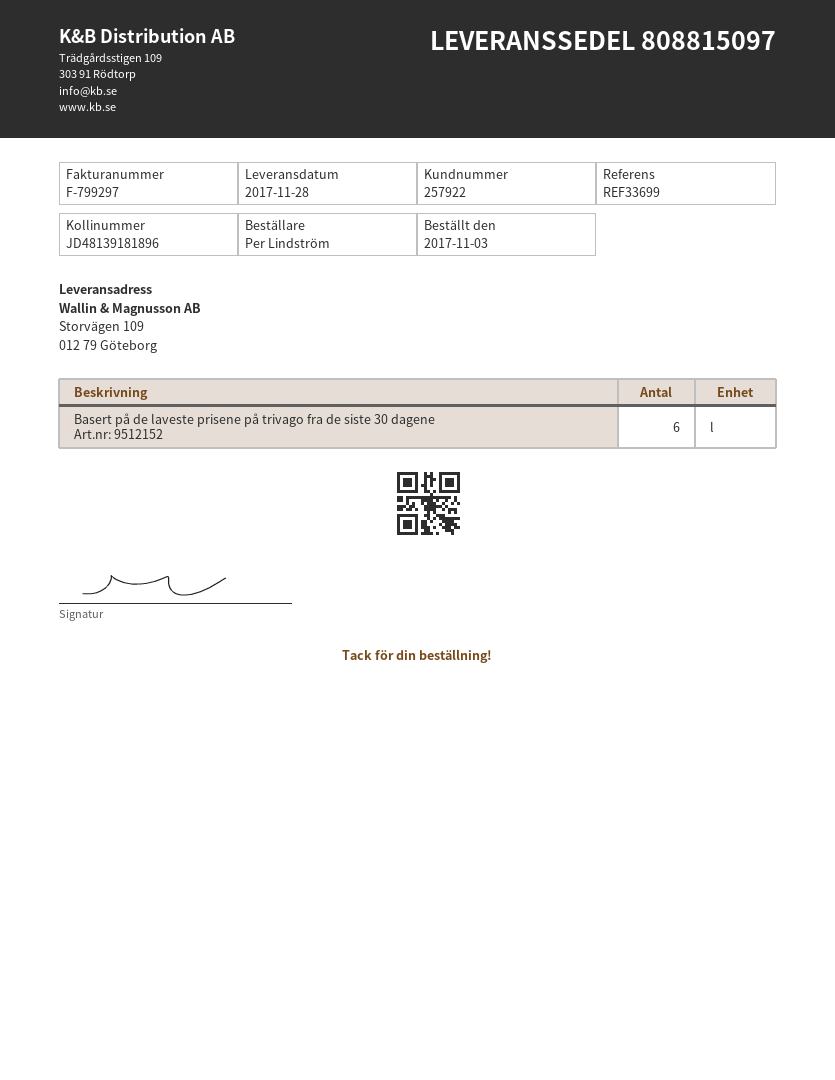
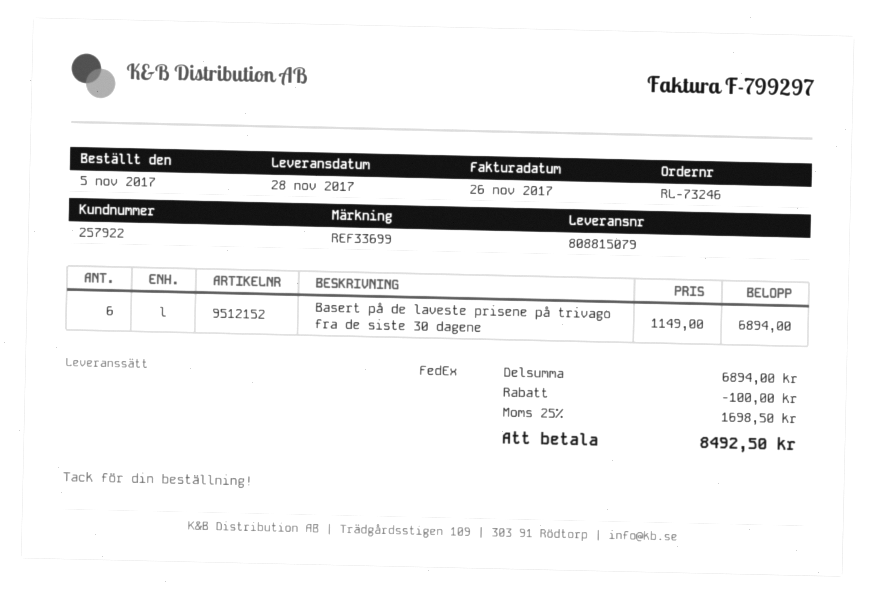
order date: 2017-11-03 -> 2017-11-05
delivery note number: 808815097 -> 808815079

